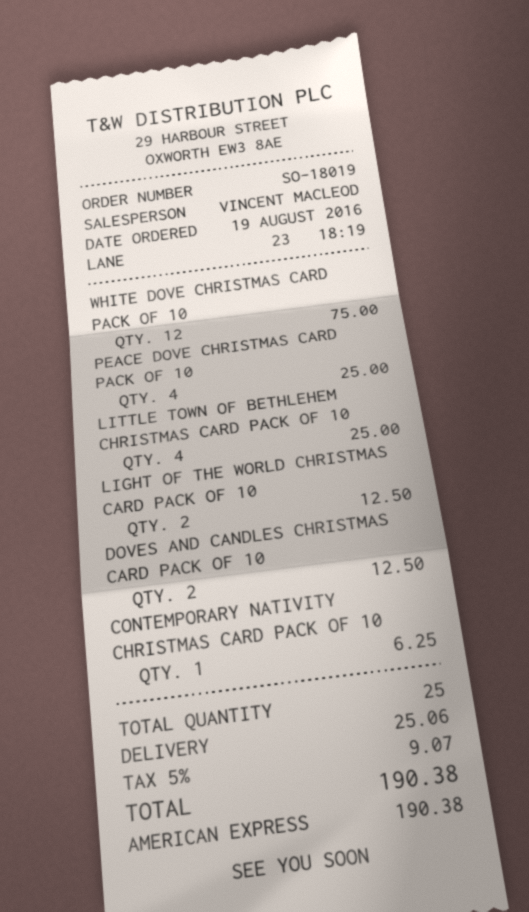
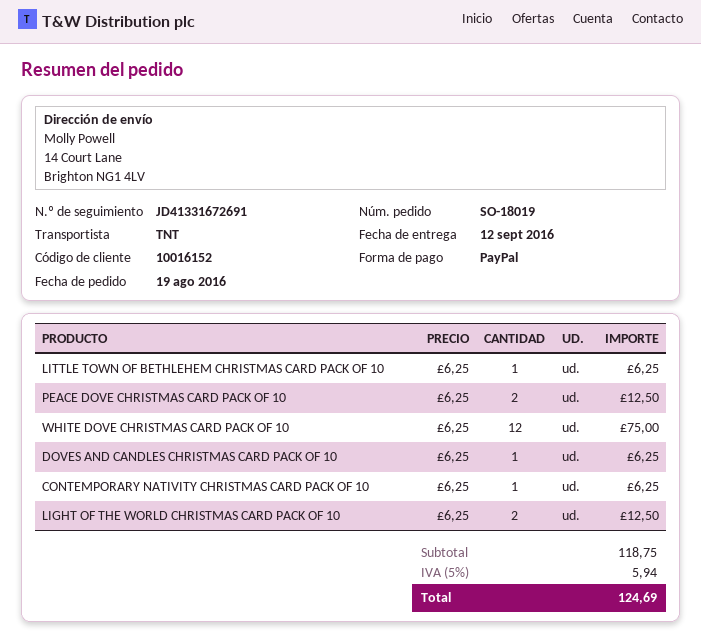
payment method: American Express -> PayPal
PEACE DOVE CHRISTMAS CARD PACK OF 10: 4 for 25.00 -> 2 for 12.50
LITTLE TOWN OF BETHLEHEM CHRISTMAS CARD PACK OF 10: 4 for 25.00 -> 1 for 6.25
DOVES AND CANDLES CHRISTMAS CARD PACK OF 10: 2 for 12.50 -> 1 for 6.25
shipping: 25.06 -> none
tax: 5% = 9.07 -> 5% = 5.94
total: 190.38 -> 124.69

